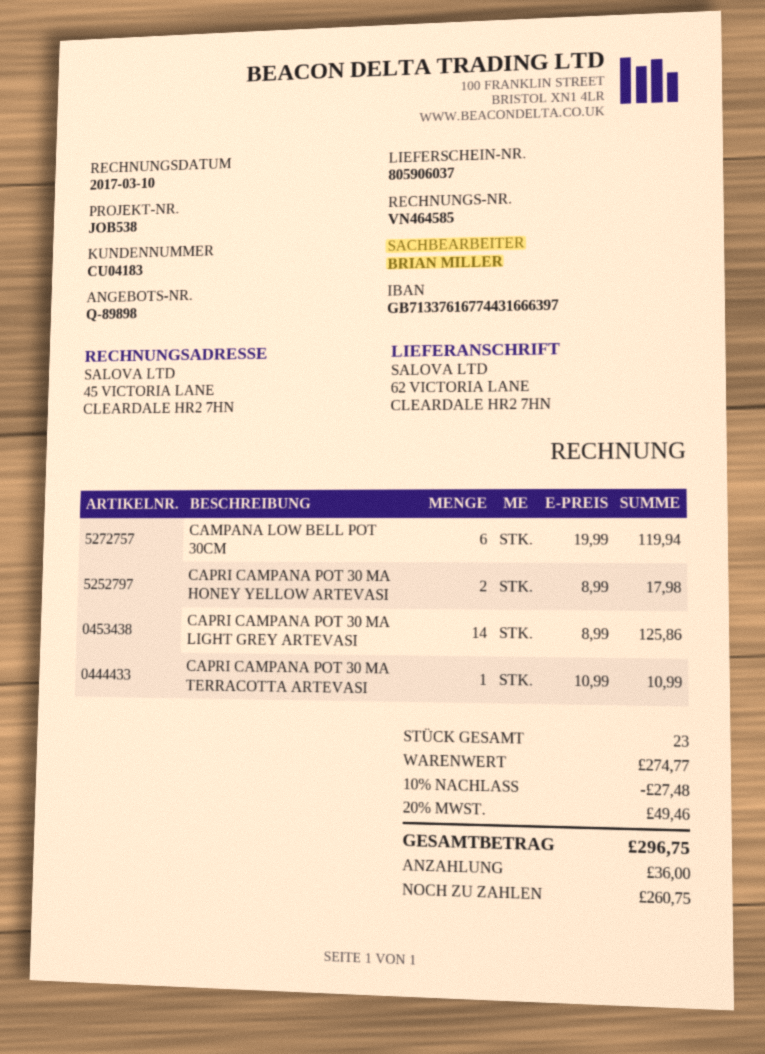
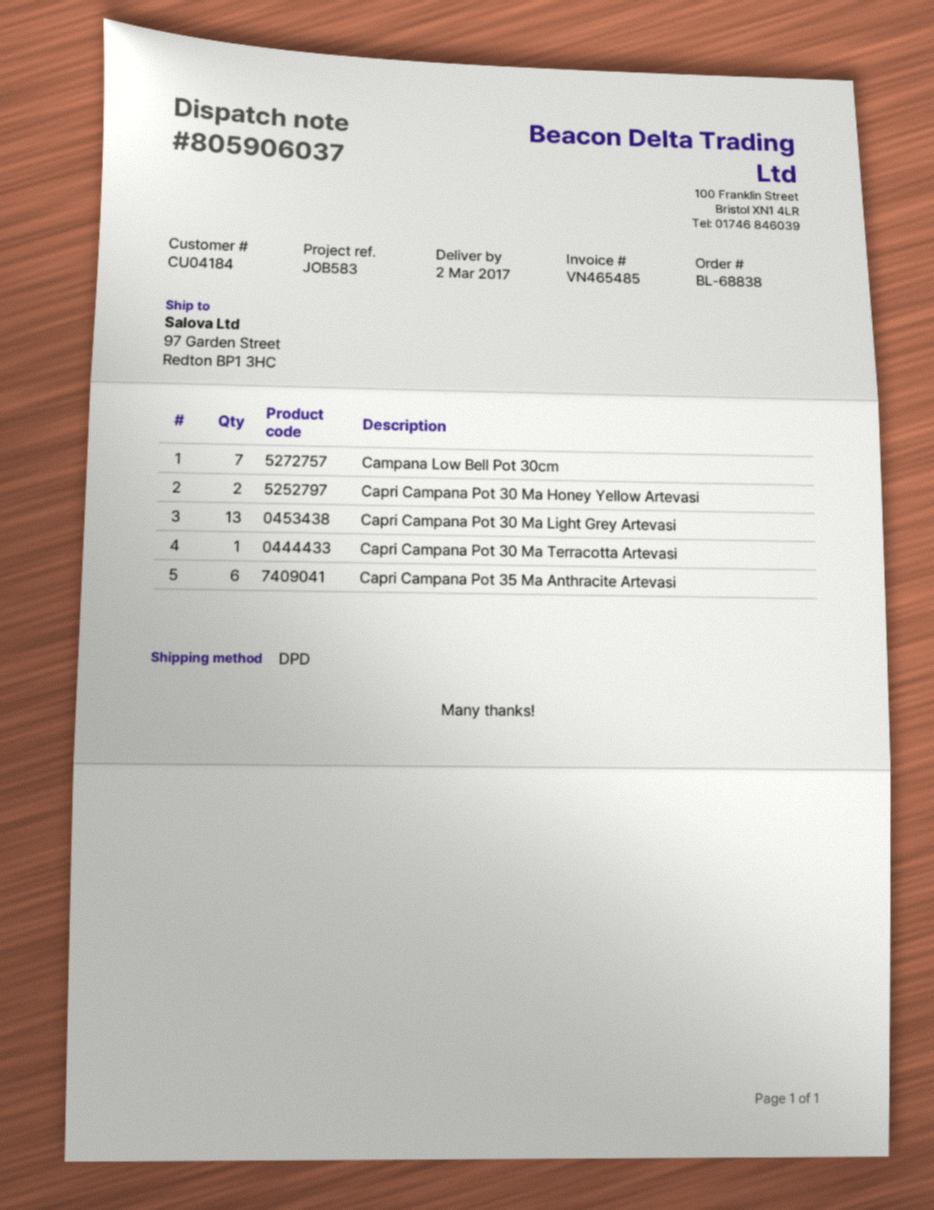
invoice number: VN464585 -> VN465485
customer number: CU04183 -> CU04184
reference: JOB538 -> JOB583
ship to: 62 VICTORIA LANE, CLEARDALE HR2 7HN -> 97 Garden Street, Redton BP1 3HC
CAMPANA LOW BELL POT 30CM: 6 -> 7
CAPRI CAMPANA POT 30 MA LIGHT GREY ARTEVASI: 14 -> 13
Capri Campana Pot 35 Ma Anthracite Artevasi: none -> 6

